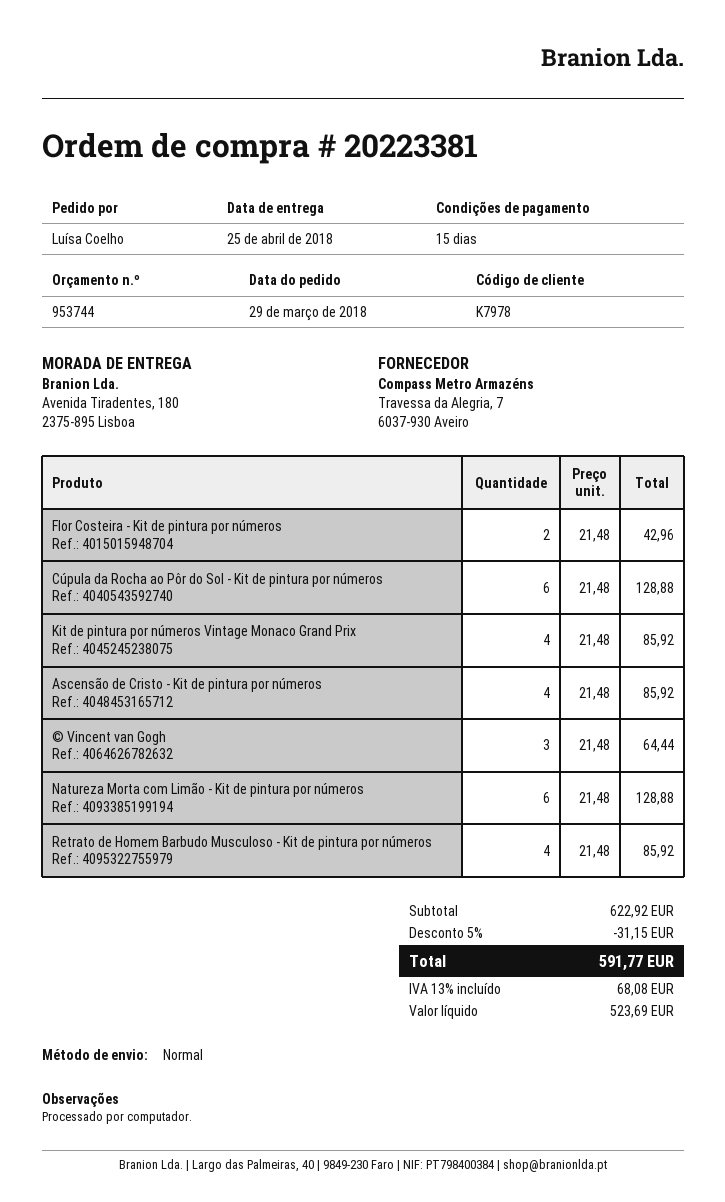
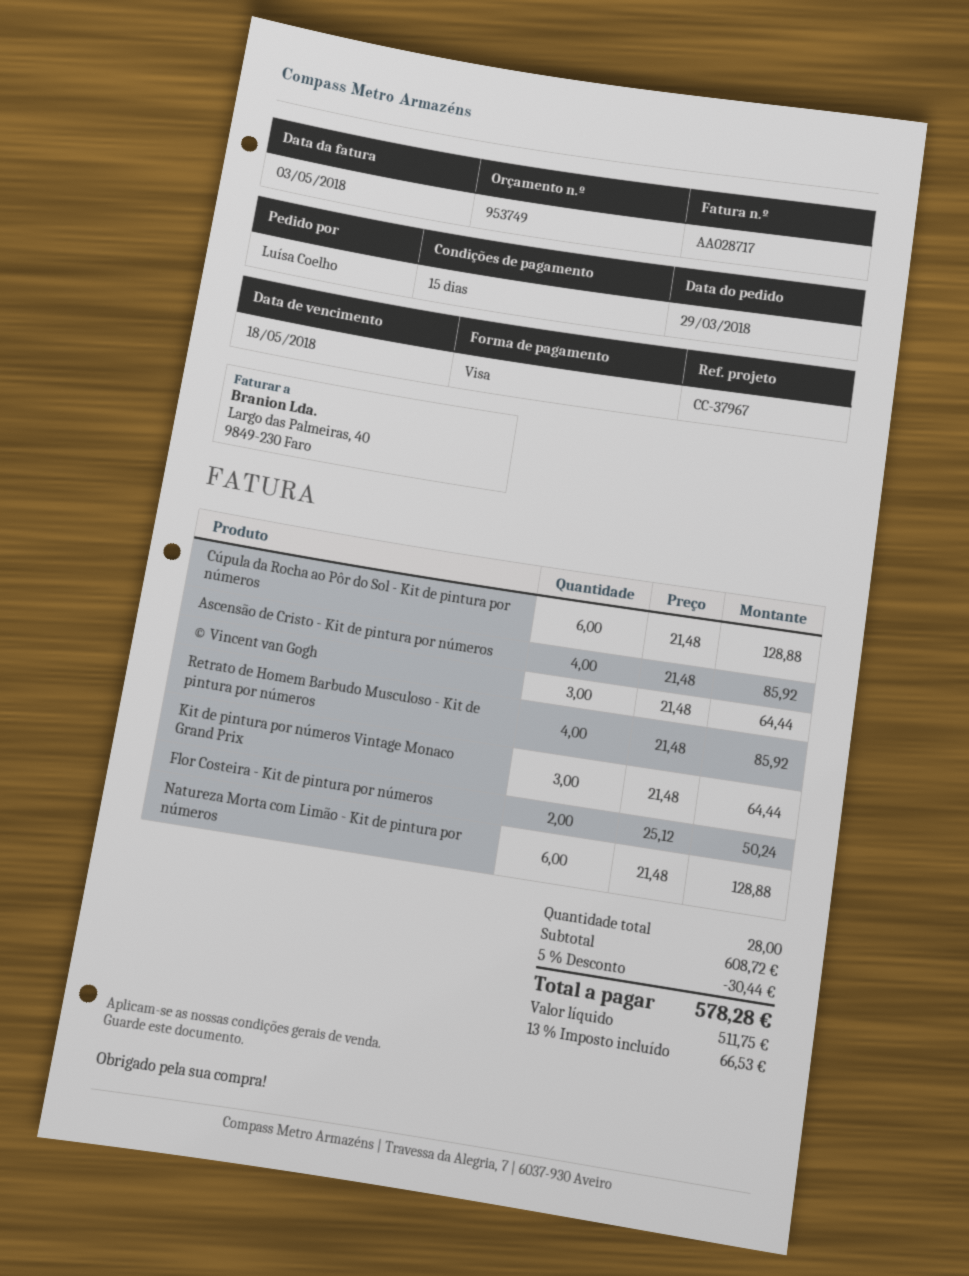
quote number: 953744 -> 953749
Flor Costeira - Kit de pintura por números: 2 x 21.48 = 42.96 -> 2 x 25.12 = 50.24
Kit de pintura por números Vintage Monaco Grand Prix: 4 x 21.48 = 85.92 -> 3 x 21.48 = 64.44
subtotal: 622.92 -> 608.72
discount: 5% = 31.15 -> 5% = 30.44
net: 523.69 -> 511.75
tax: 13% = 68.08 -> 13% = 66.53
total: 591.77 -> 578.28

